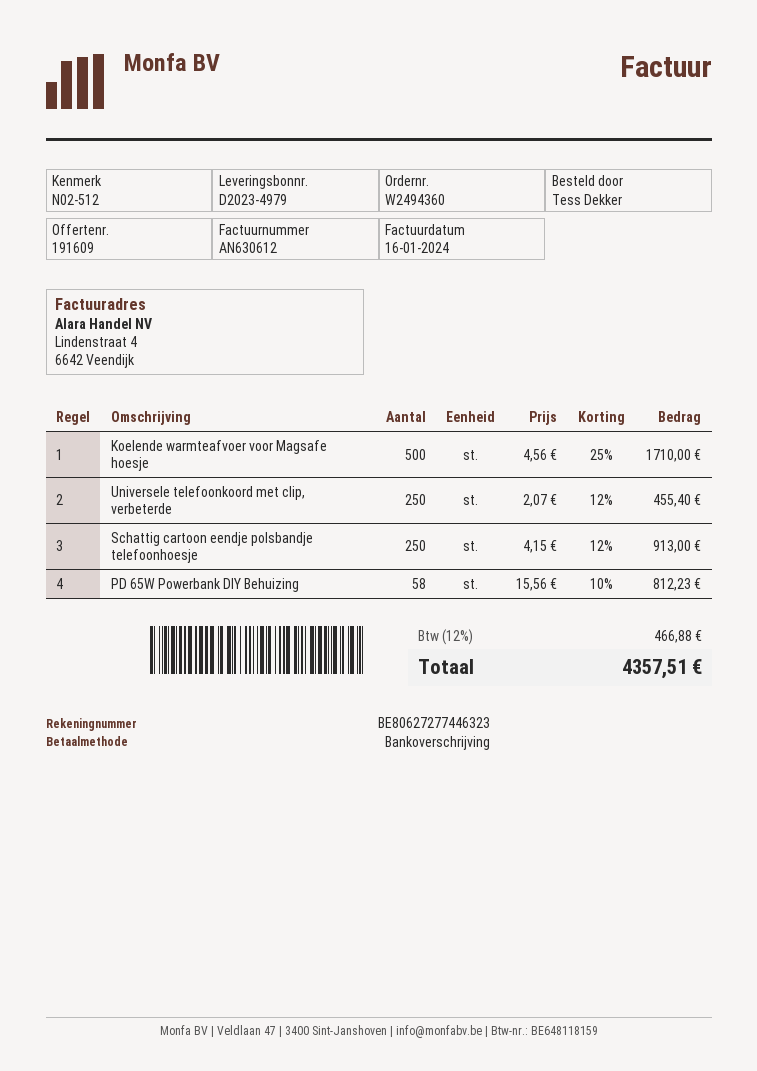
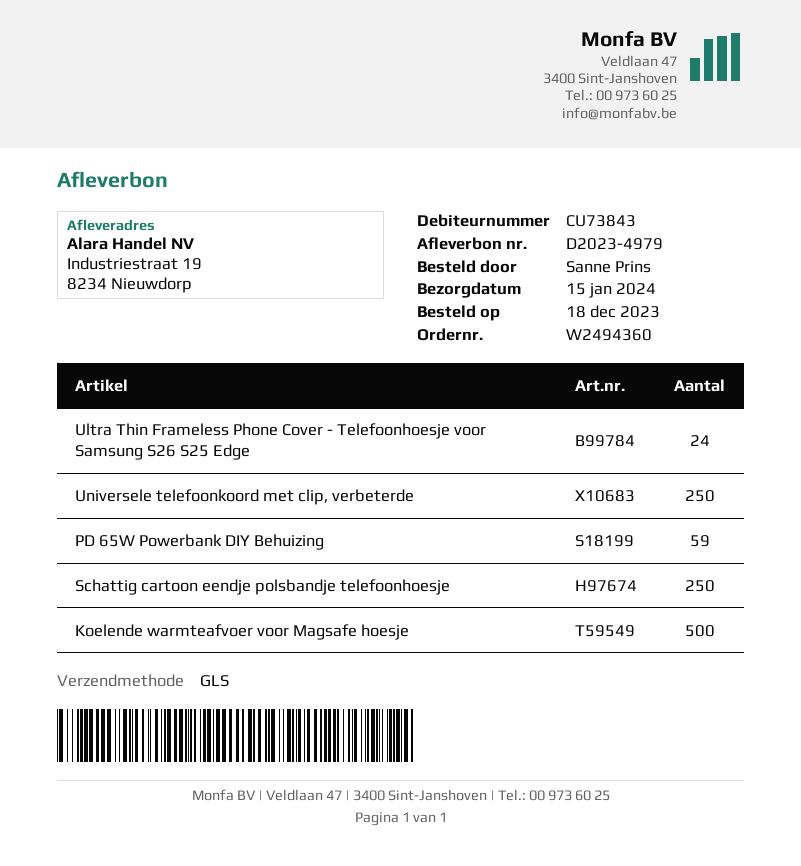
ordered by: Tess Dekker -> Sanne Prins
PD 65W Powerbank DIY Behuizing: 58 -> 59
Ultra Thin Frameless Phone Cover - Telefoonhoesje voor Samsung S26 S25 Edge: none -> 24

